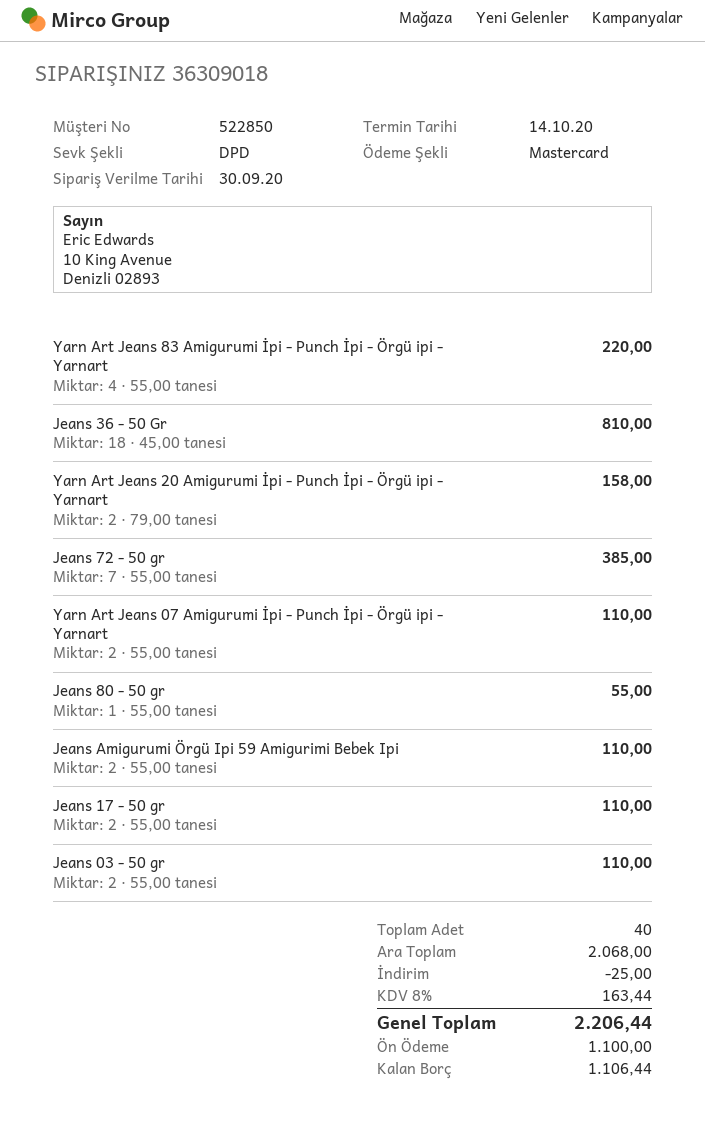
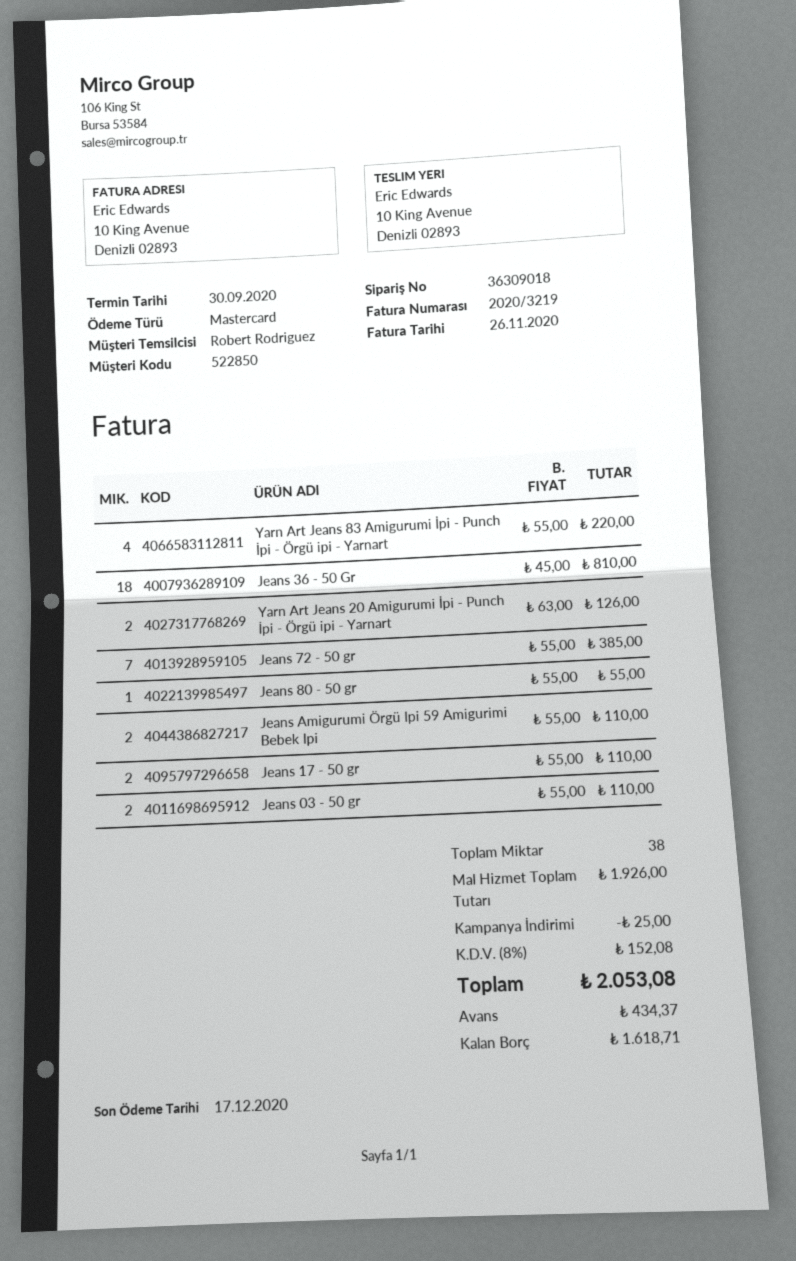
delivery date: 2020-10-14 -> 2020-09-30
Yarn Art Jeans 20 Amigurumi İpi - Punch İpi - Örgü ipi - Yarnart: 2 x 79.00 = 158.00 -> 2 x 63.00 = 126.00
Yarn Art Jeans 07 Amigurumi İpi - Punch İpi - Örgü ipi - Yarnart: 2 x 55.00 = 110.00 -> none
total quantity: 40 -> 38
subtotal: 2068.00 -> 1926.00
tax: 8% = 163.44 -> 8% = 152.08
total: 2206.44 -> 2053.08
deposit: 1100.00 -> 434.37
balance: 1106.44 -> 1618.71

